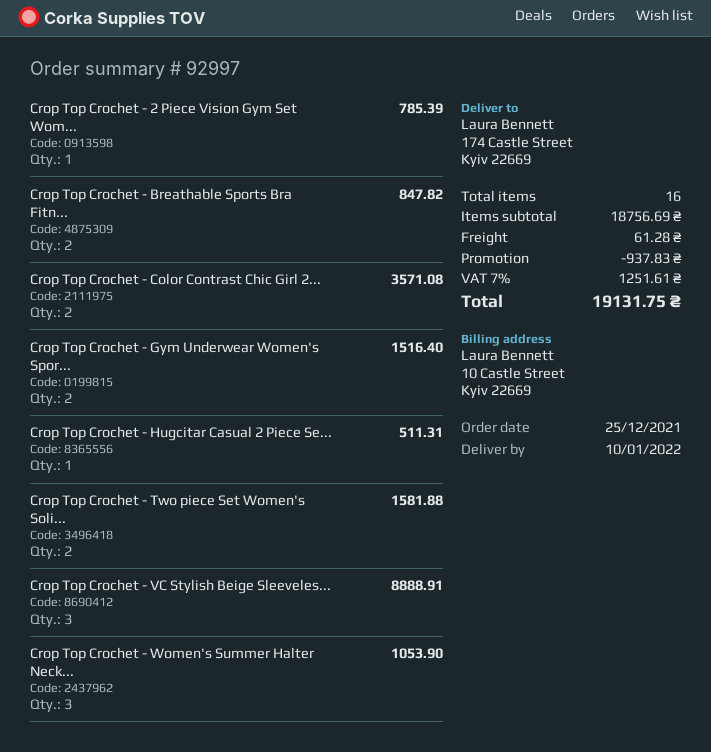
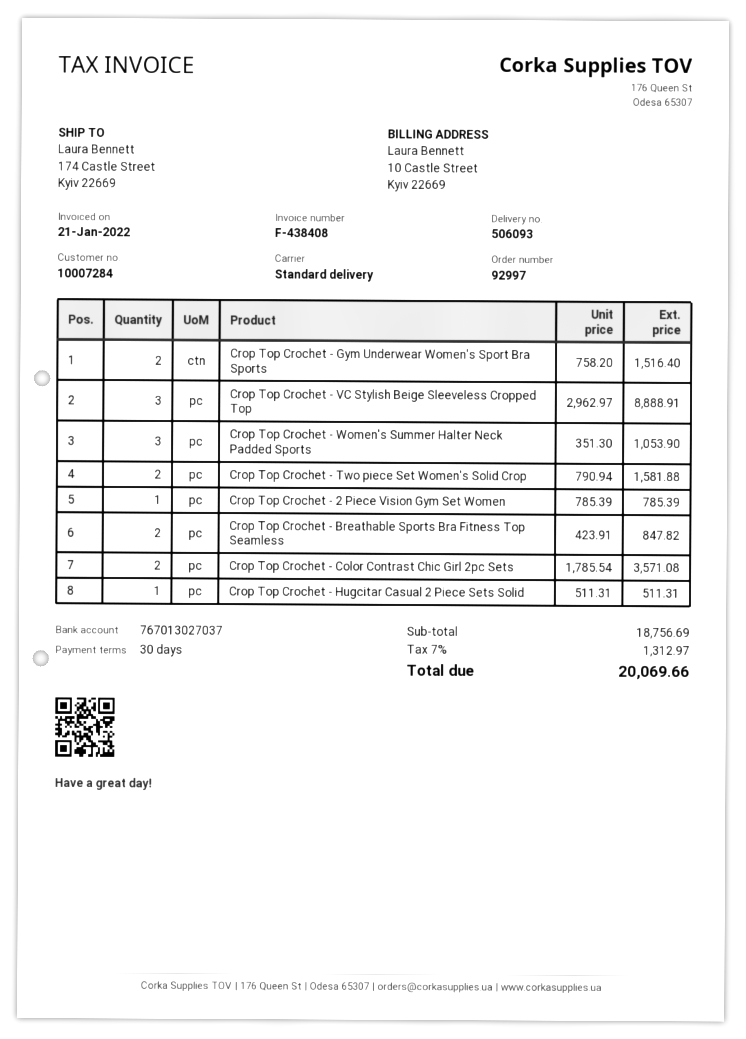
discount: 937.83 -> none
shipping: 61.28 -> none
tax: 7% = 1251.61 -> 7% = 1312.97
total: 19131.75 -> 20069.66

